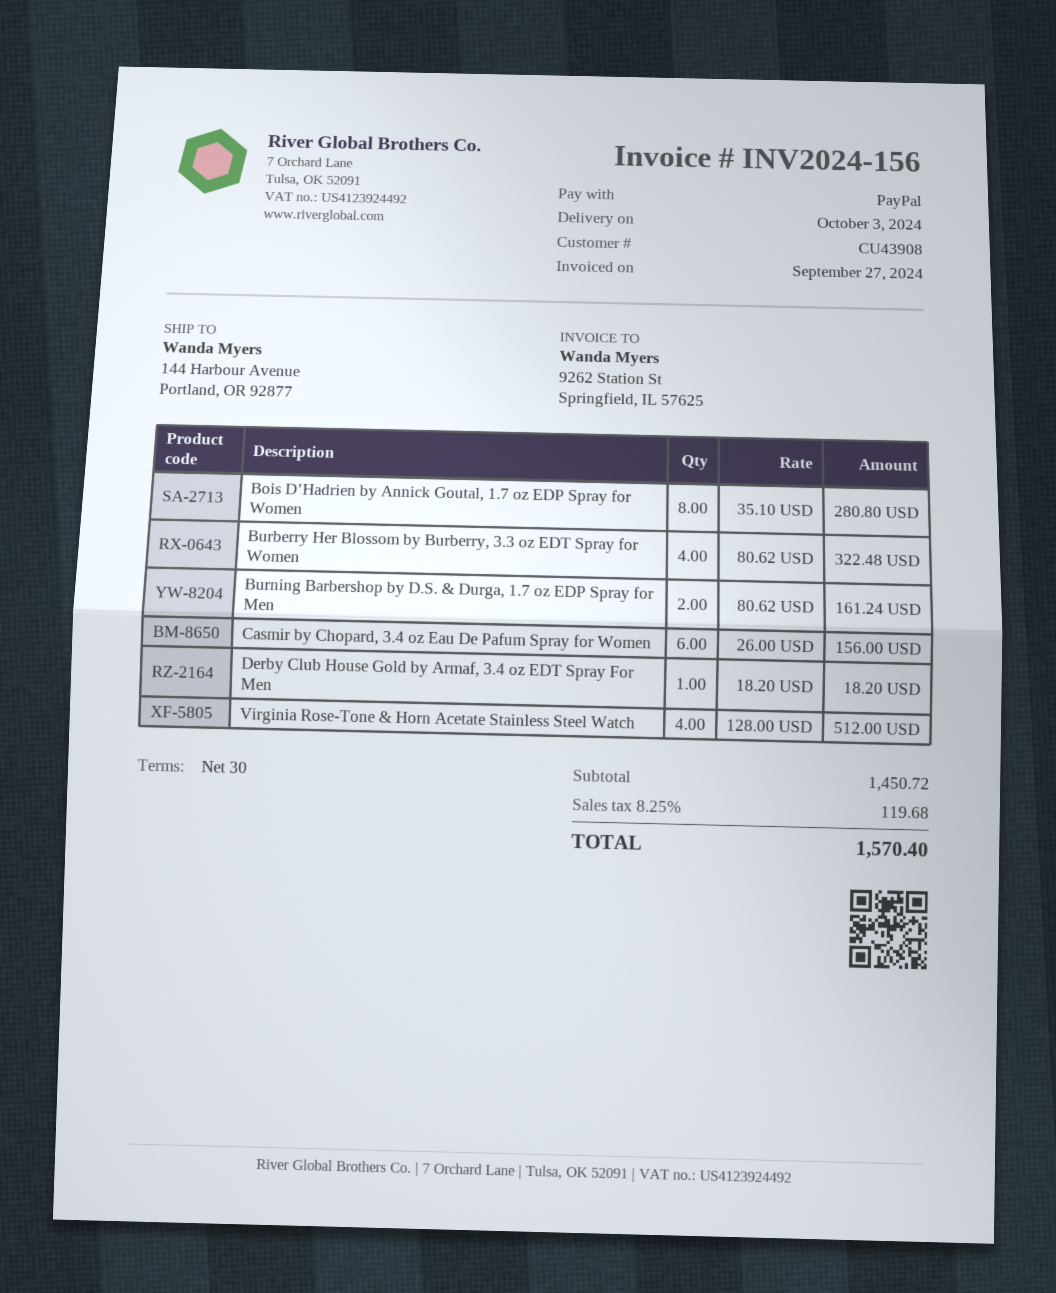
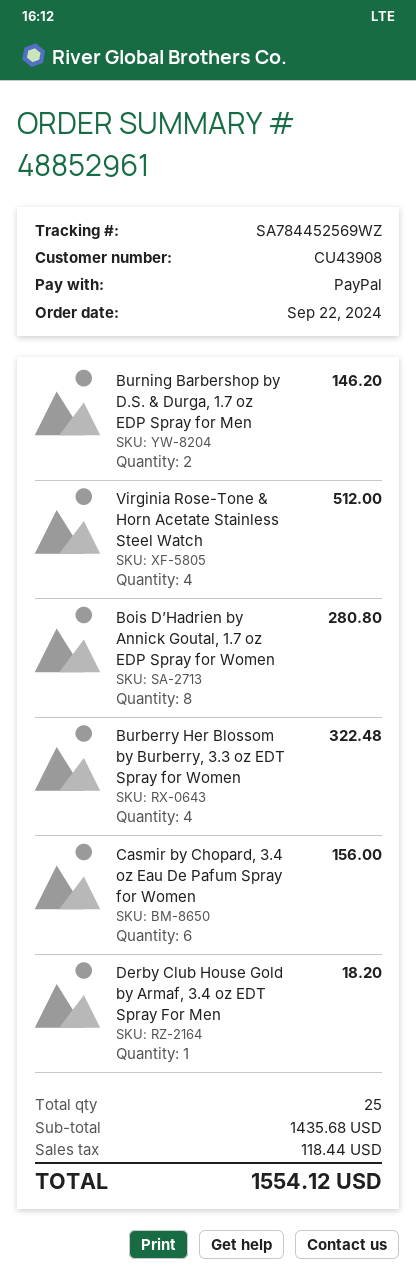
Burning Barbershop by D.S. & Durga, 1.7 oz EDP Spray for Men: 2 for 161.24 -> 2 for 146.20
subtotal: 1450.72 -> 1435.68
tax: 119.68 -> 118.44
total: 1570.40 -> 1554.12

